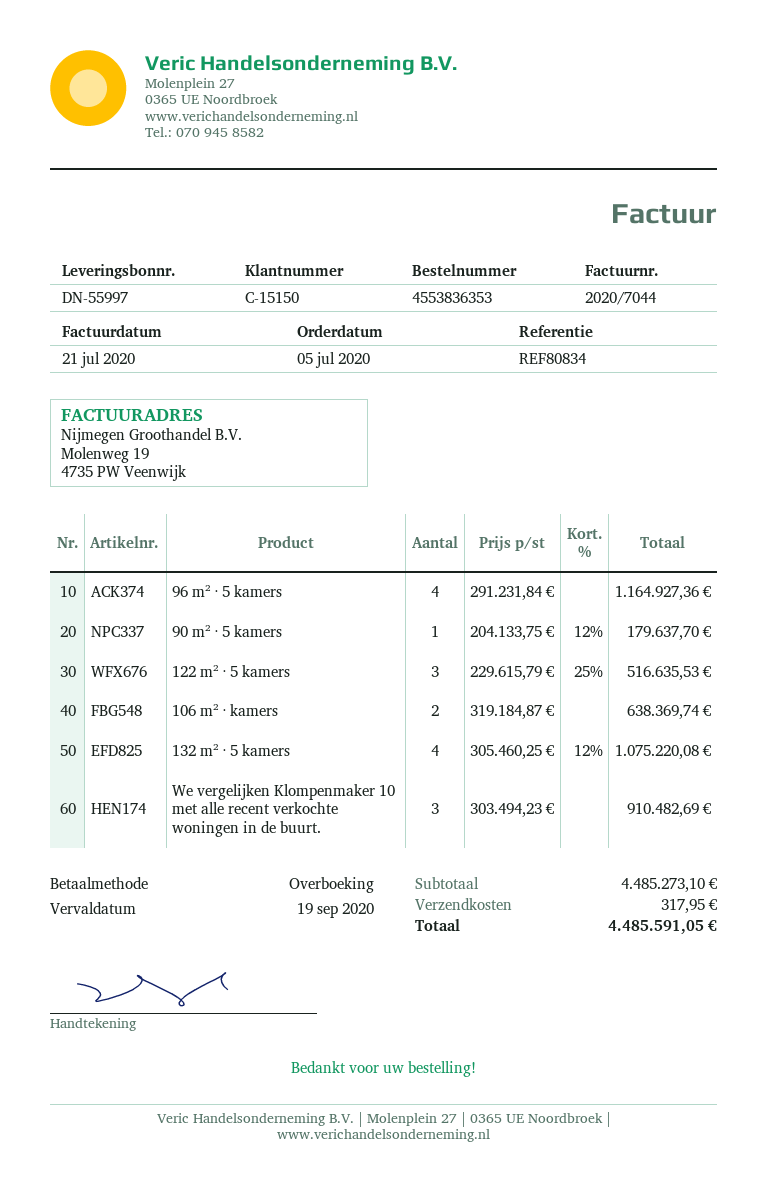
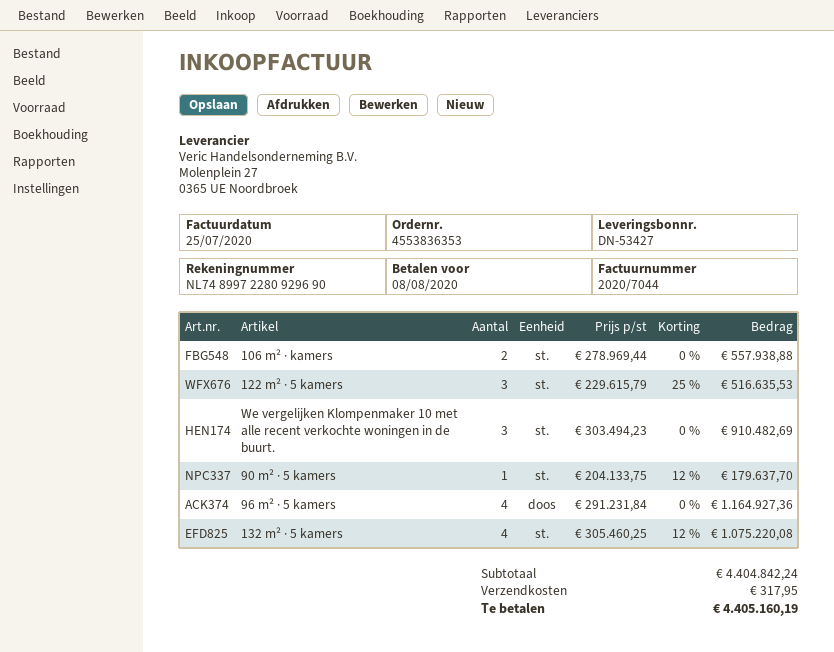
delivery note number: DN-55997 -> DN-53427
invoice date: 2020-07-21 -> 2020-07-25
due date: 2020-09-19 -> 2020-08-08
106 m² · kamers: 2 x 319184.87 = 638369.74 -> 2 x 278969.44 = 557938.88
subtotal: 4485273.10 -> 4404842.24
total: 4485591.05 -> 4405160.19

